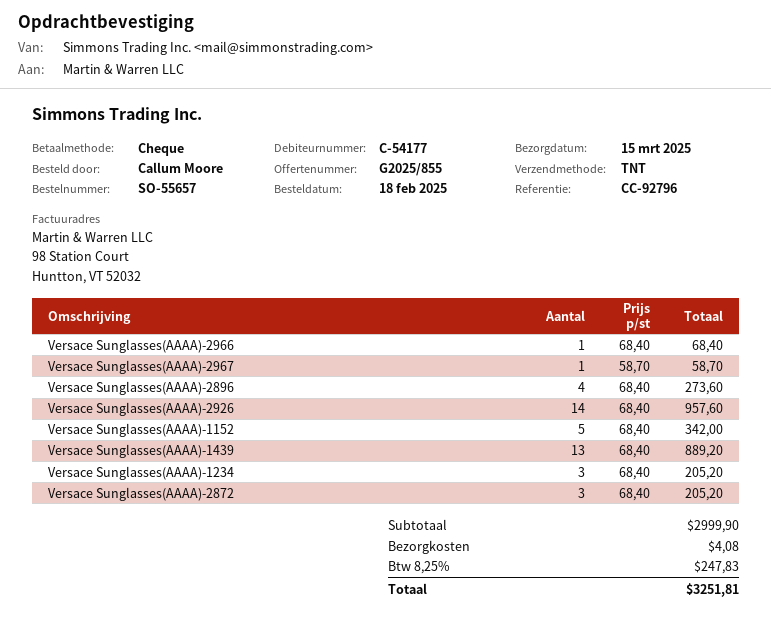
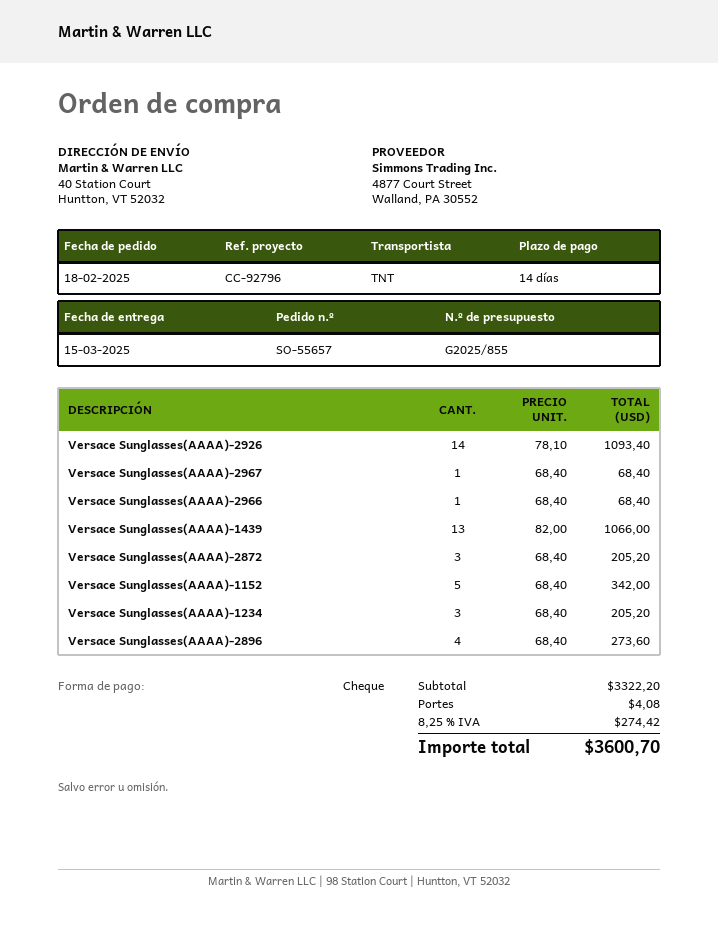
Versace Sunglasses(AAAA)-2967: 1 x 58.70 = 58.70 -> 1 x 68.40 = 68.40
Versace Sunglasses(AAAA)-2926: 14 x 68.40 = 957.60 -> 14 x 78.10 = 1093.40
Versace Sunglasses(AAAA)-1439: 13 x 68.40 = 889.20 -> 13 x 82.00 = 1066.00
subtotal: 2999.90 -> 3322.20
tax: 8.25% = 247.83 -> 8.25% = 274.42
total: 3251.81 -> 3600.70

